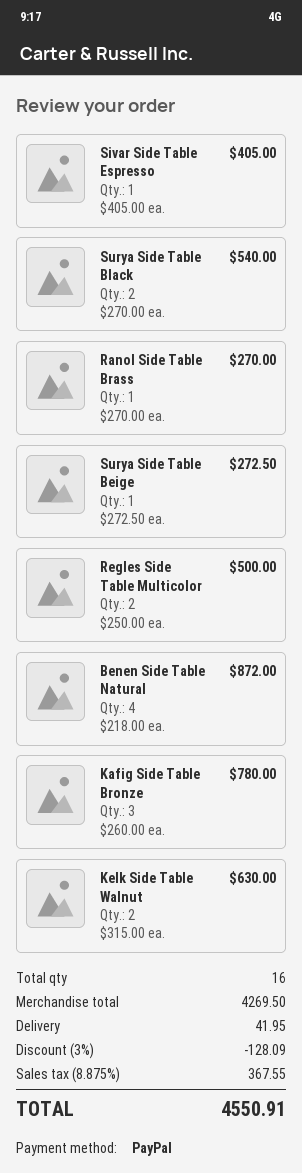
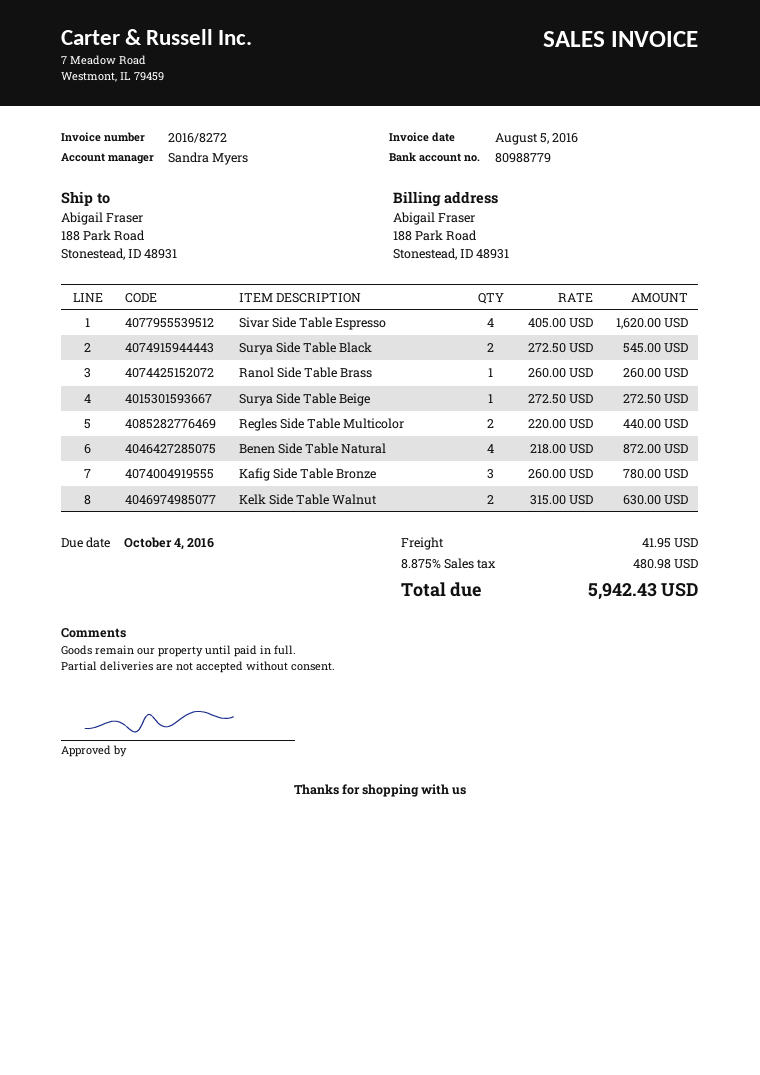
Sivar Side Table Espresso: 1 x 405.00 = 405.00 -> 4 x 405.00 = 1620.00
Surya Side Table Black: 2 x 270.00 = 540.00 -> 2 x 272.50 = 545.00
Ranol Side Table Brass: 1 x 270.00 = 270.00 -> 1 x 260.00 = 260.00
Regles Side Table Multicolor: 2 x 250.00 = 500.00 -> 2 x 220.00 = 440.00
discount: 3% = 128.09 -> none
tax: 8.875% = 367.55 -> 8.875% = 480.98
total: 4550.91 -> 5942.43

